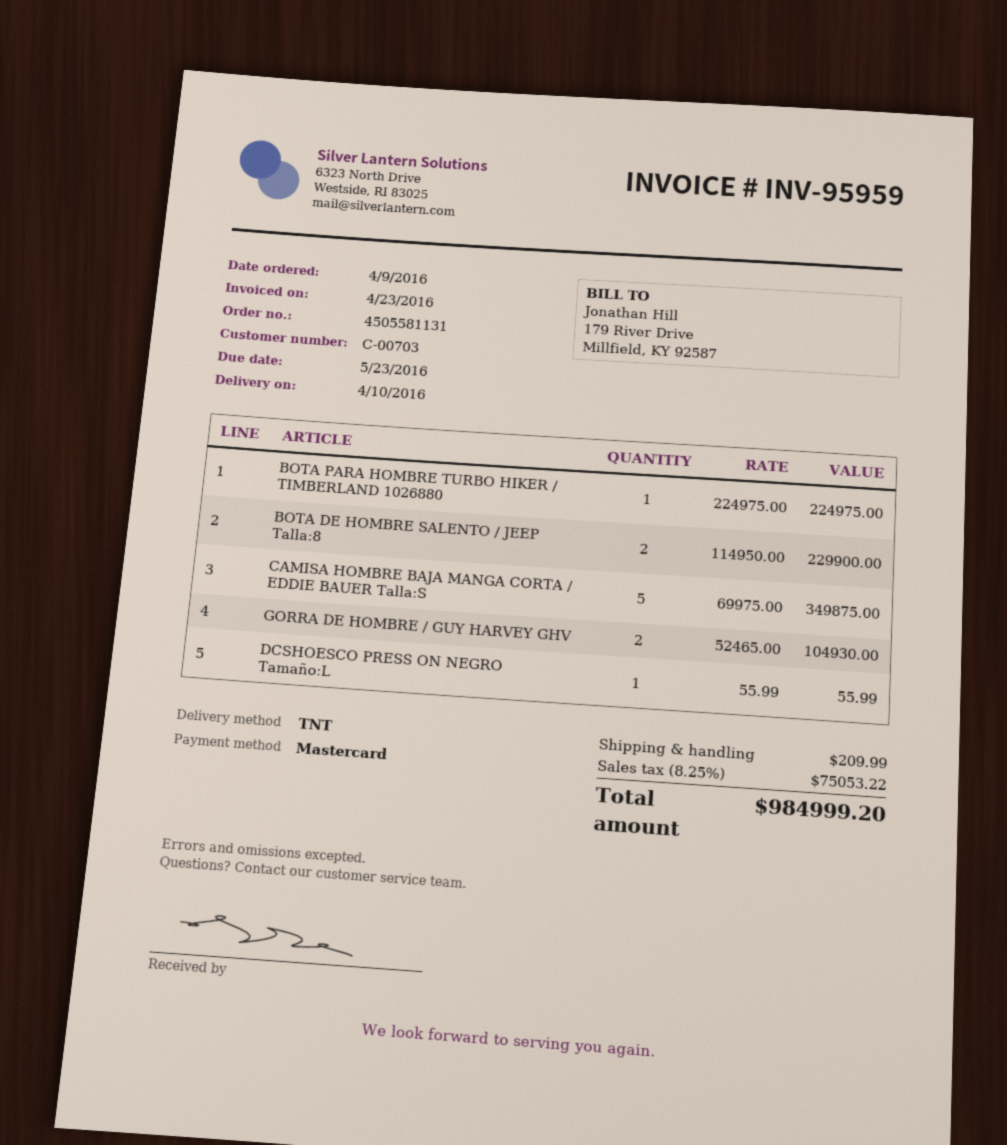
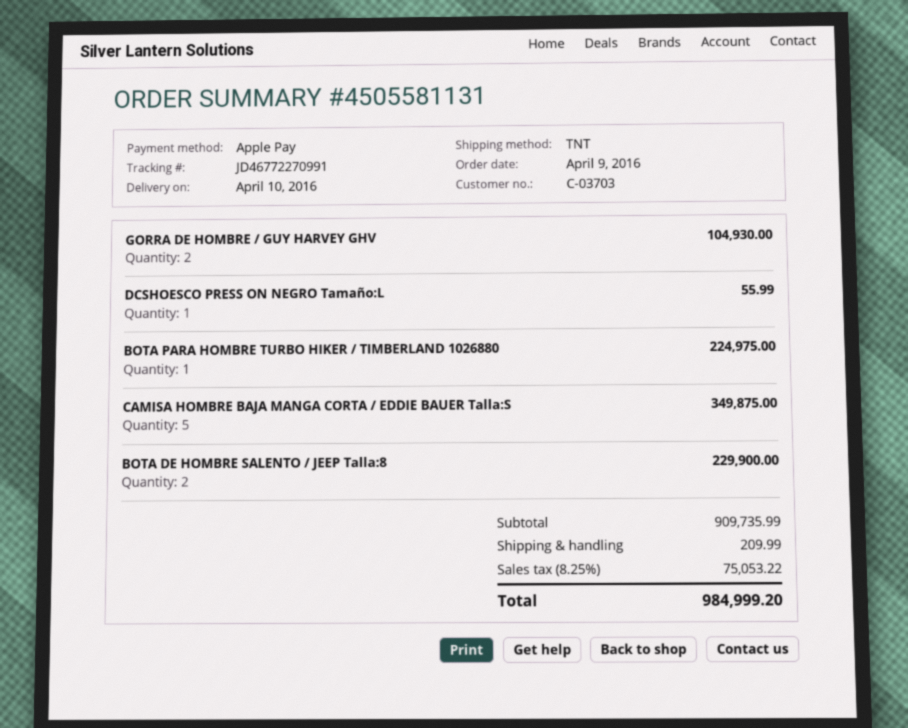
customer number: C-00703 -> C-03703
payment method: Mastercard -> Apple Pay

